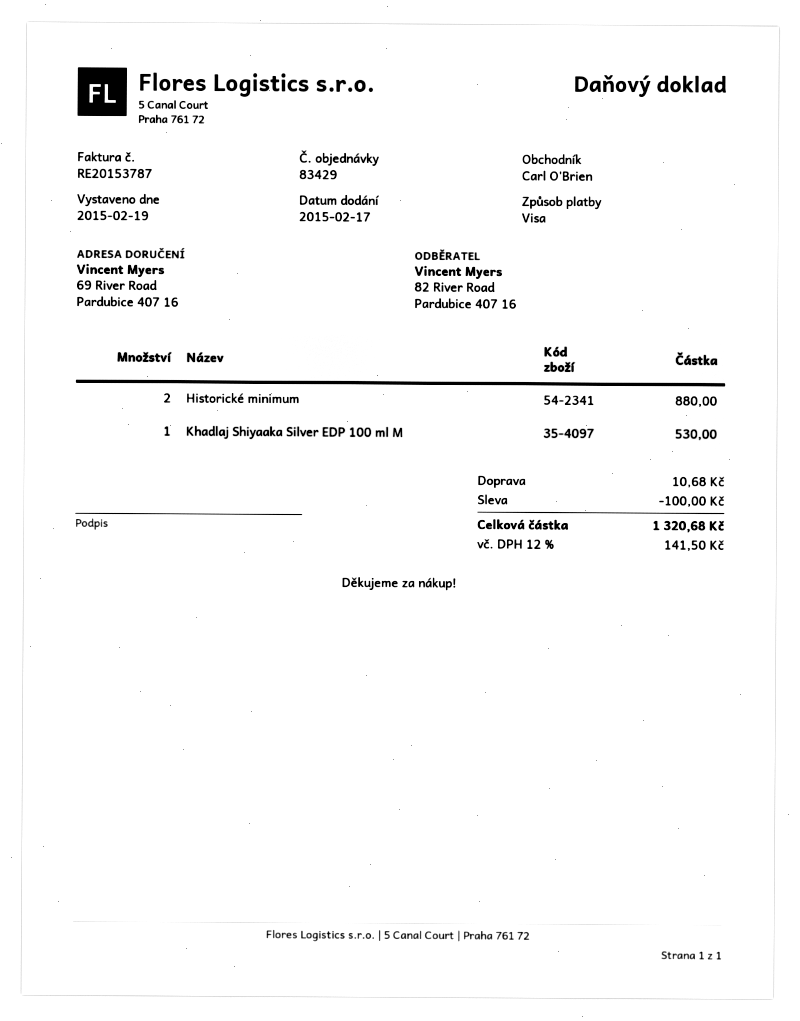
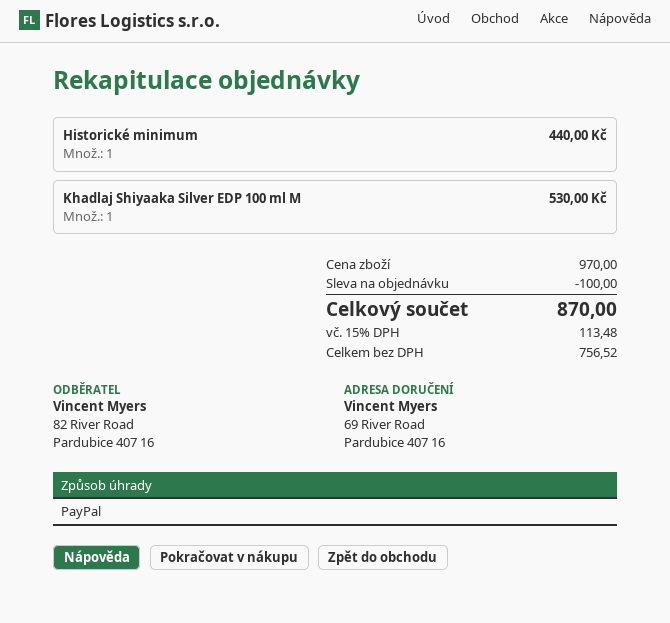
payment method: Visa -> PayPal
Historické minimum: 2 for 880.00 -> 1 for 440.00
shipping: 10.68 -> none
tax: 12% = 141.50 -> 15% = 113.48
total: 1320.68 -> 870.00

